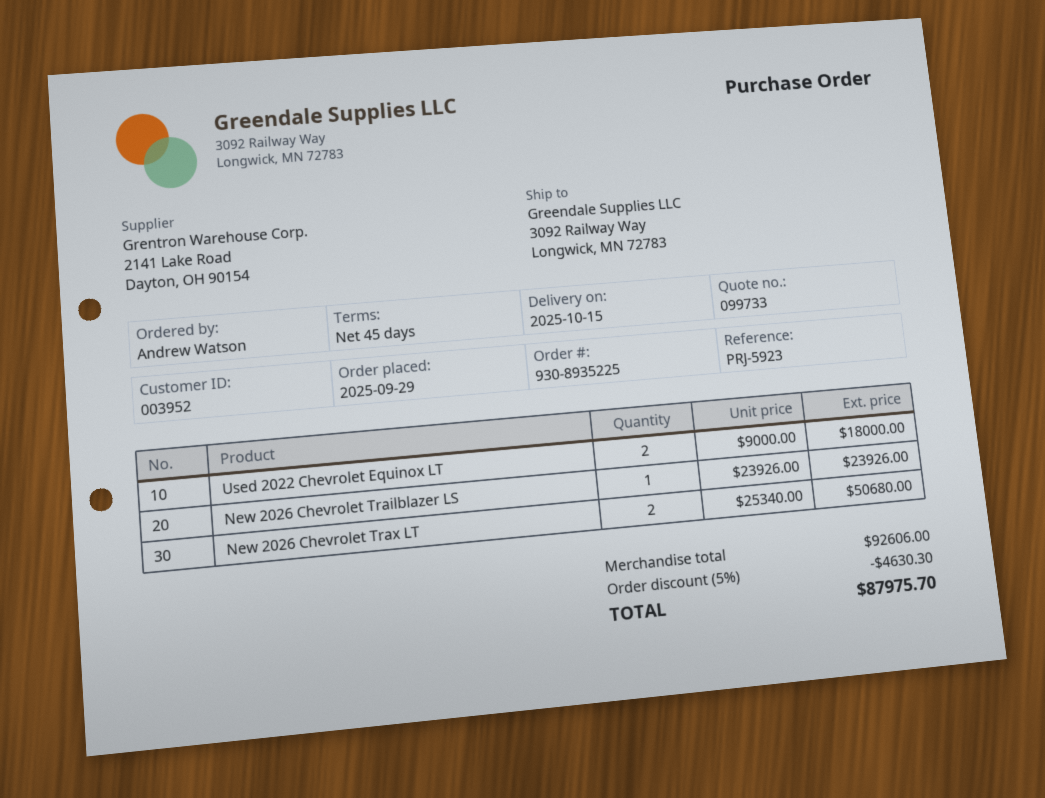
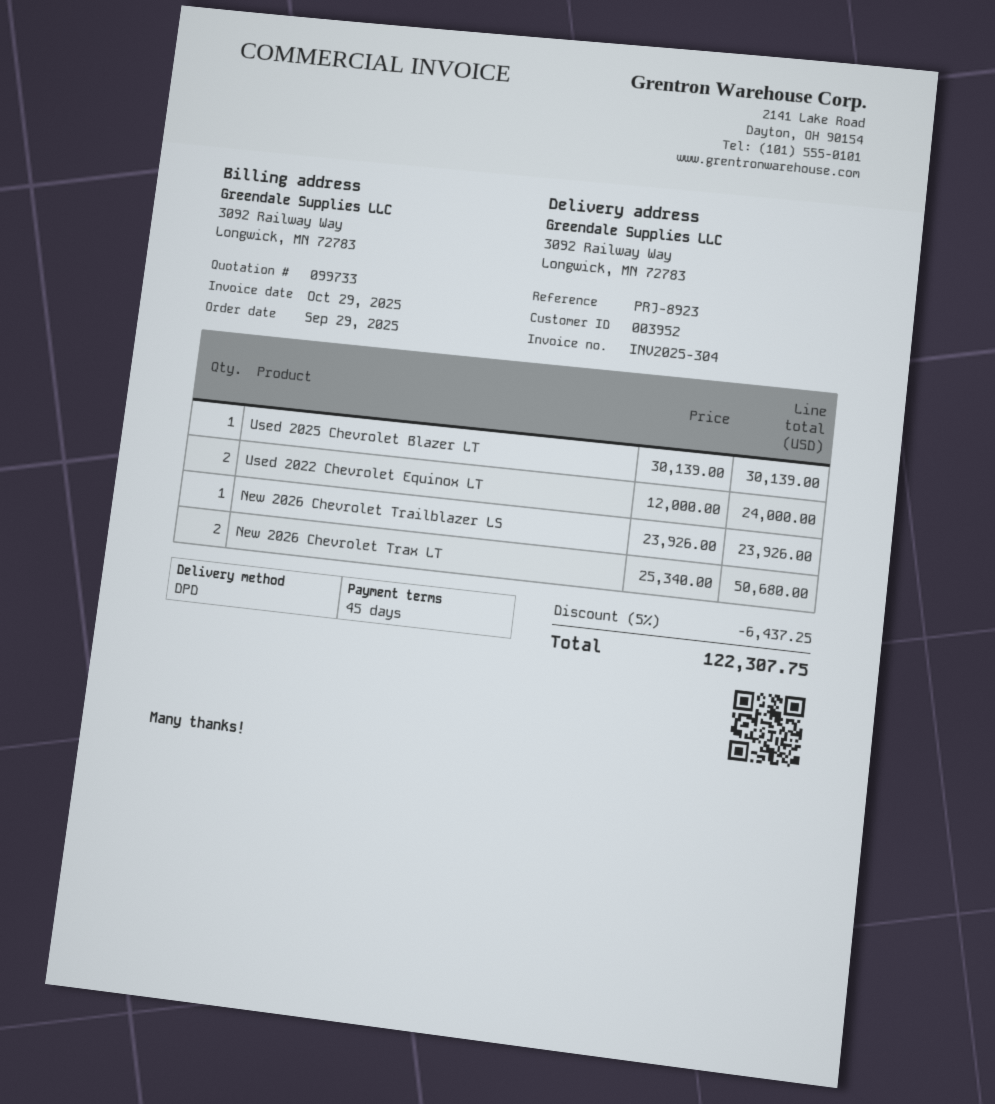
reference: PRJ-5923 -> PRJ-8923
Used 2022 Chevrolet Equinox LT: 2 x 9000.00 = 18000.00 -> 2 x 12000.00 = 24000.00
Used 2025 Chevrolet Blazer LT: none -> 1 x 30139.00 = 30139.00
discount: 5% = 4630.30 -> 5% = 6437.25
total: 87975.70 -> 122307.75

